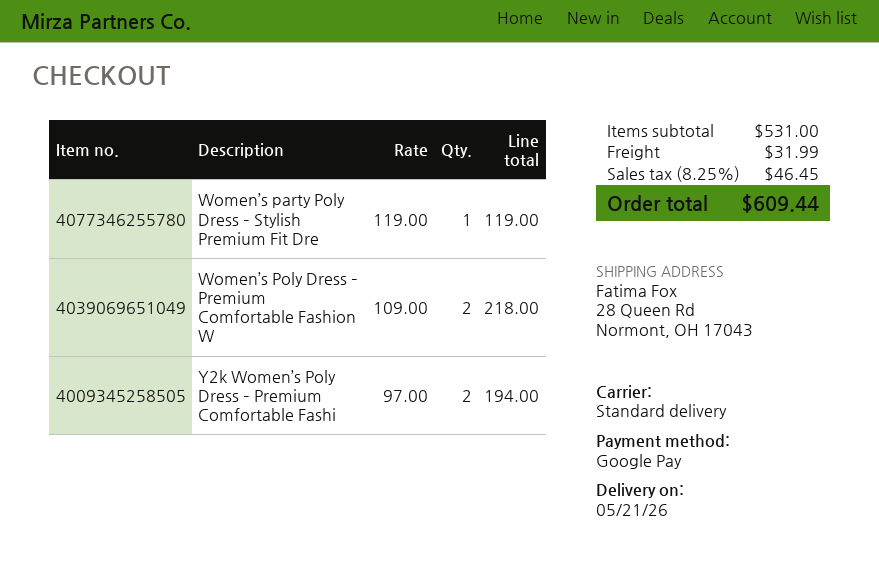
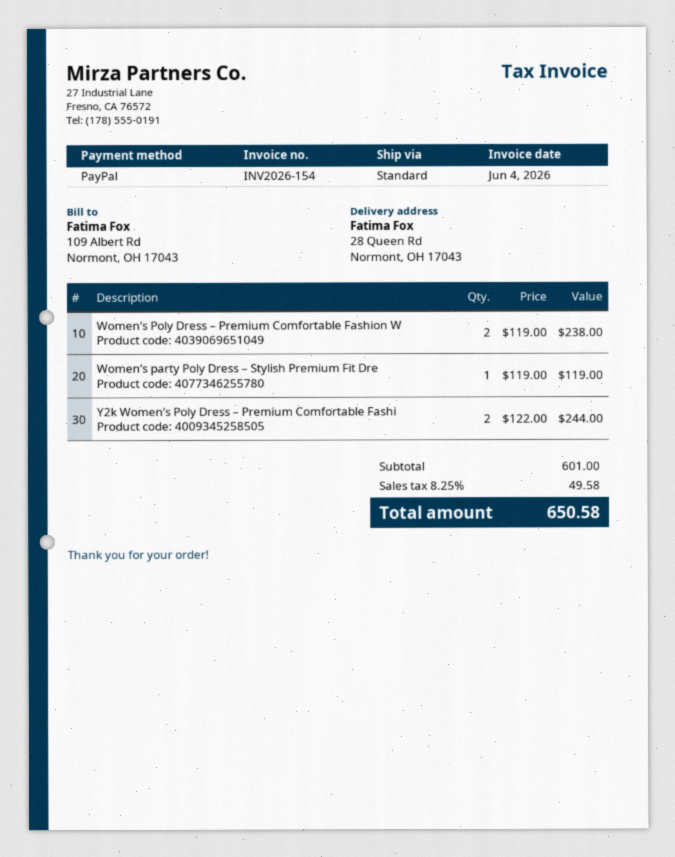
payment method: Google Pay -> PayPal
Women’s Poly Dress – Premium Comfortable Fashion W: 2 x 109.00 = 218.00 -> 2 x 119.00 = 238.00
Y2k Women’s Poly Dress – Premium Comfortable Fashi: 2 x 97.00 = 194.00 -> 2 x 122.00 = 244.00
subtotal: 531.00 -> 601.00
shipping: 31.99 -> none
tax: 8.25% = 46.45 -> 8.25% = 49.58
total: 609.44 -> 650.58

